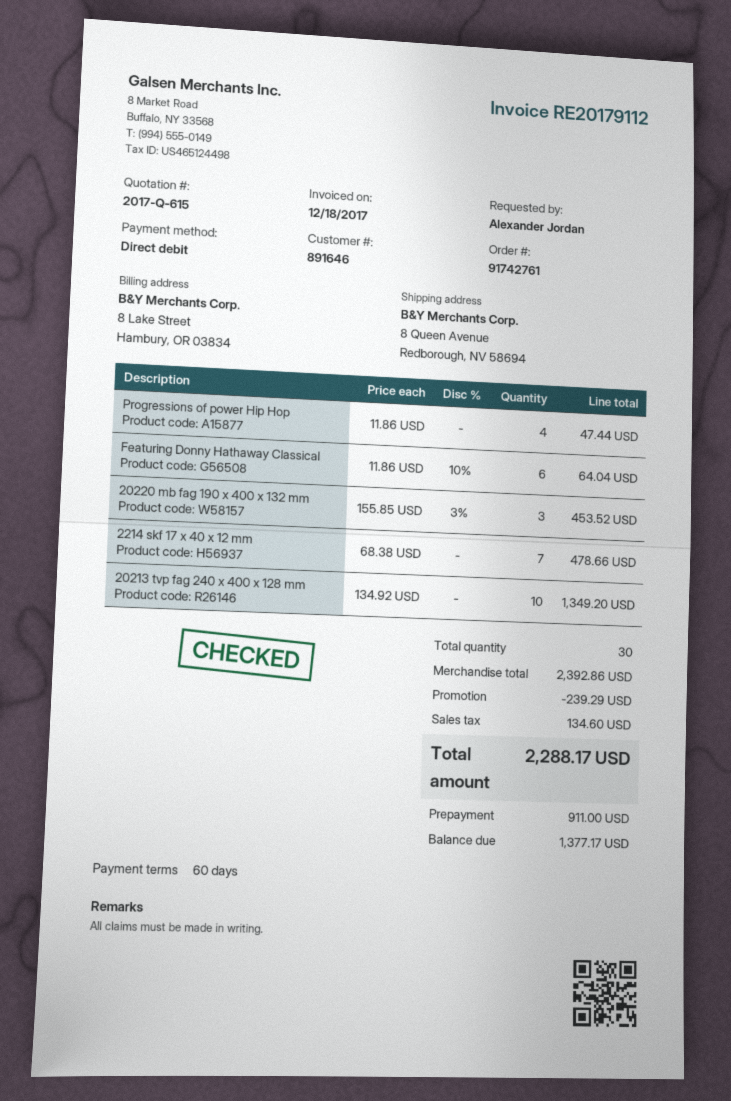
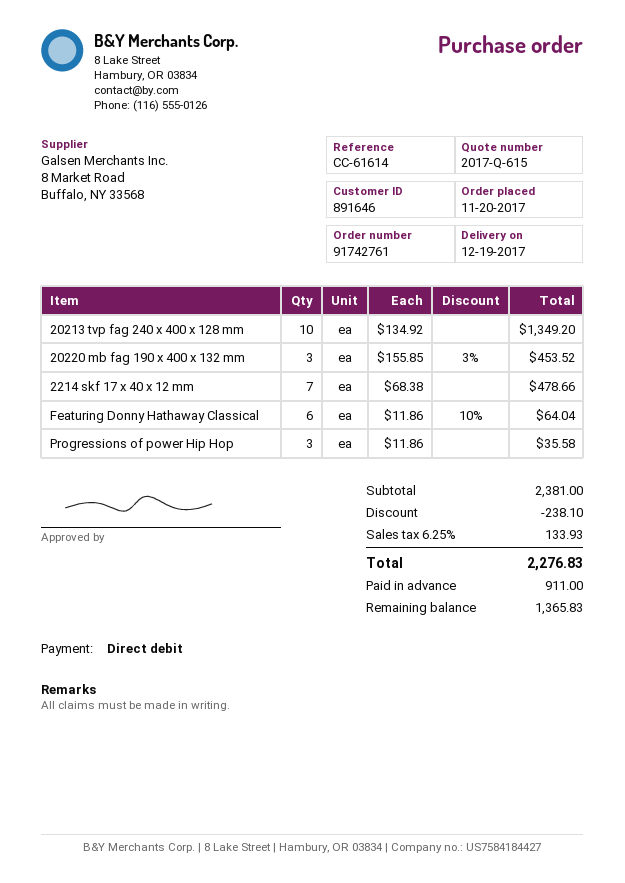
Progressions of power Hip Hop: 4 x 11.86 = 47.44 -> 3 x 11.86 = 35.58
subtotal: 2392.86 -> 2381.00
discount: 239.29 -> 238.10
tax: 134.60 -> 133.93
total: 2288.17 -> 2276.83
balance: 1377.17 -> 1365.83

